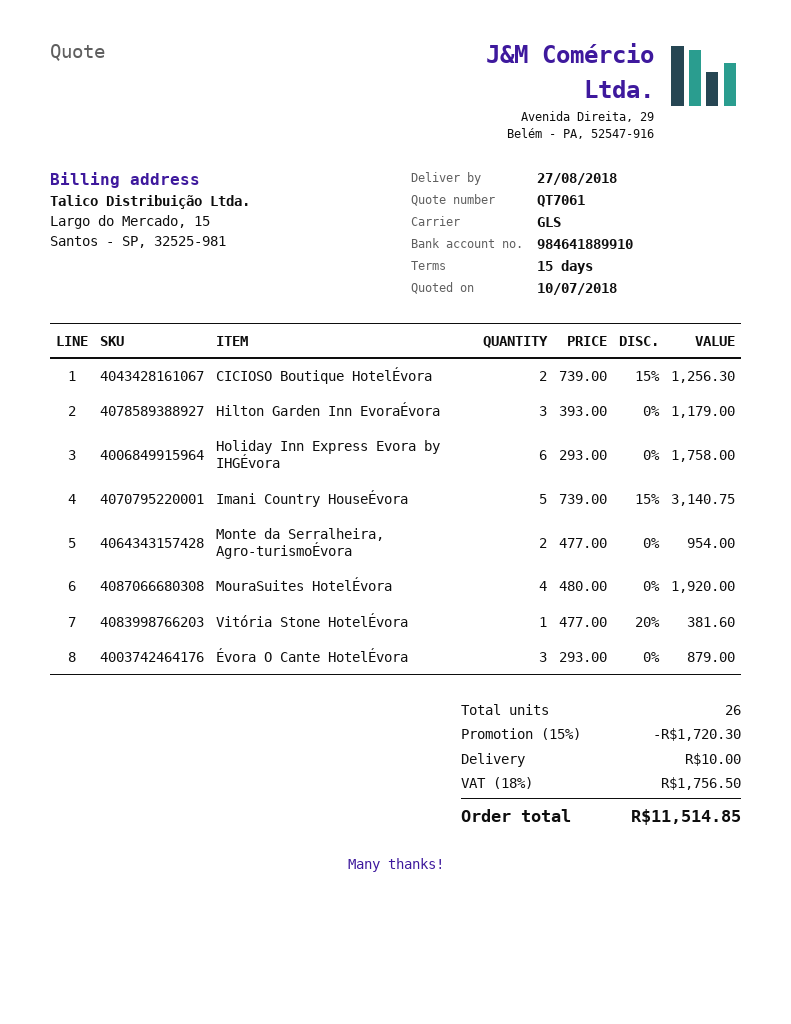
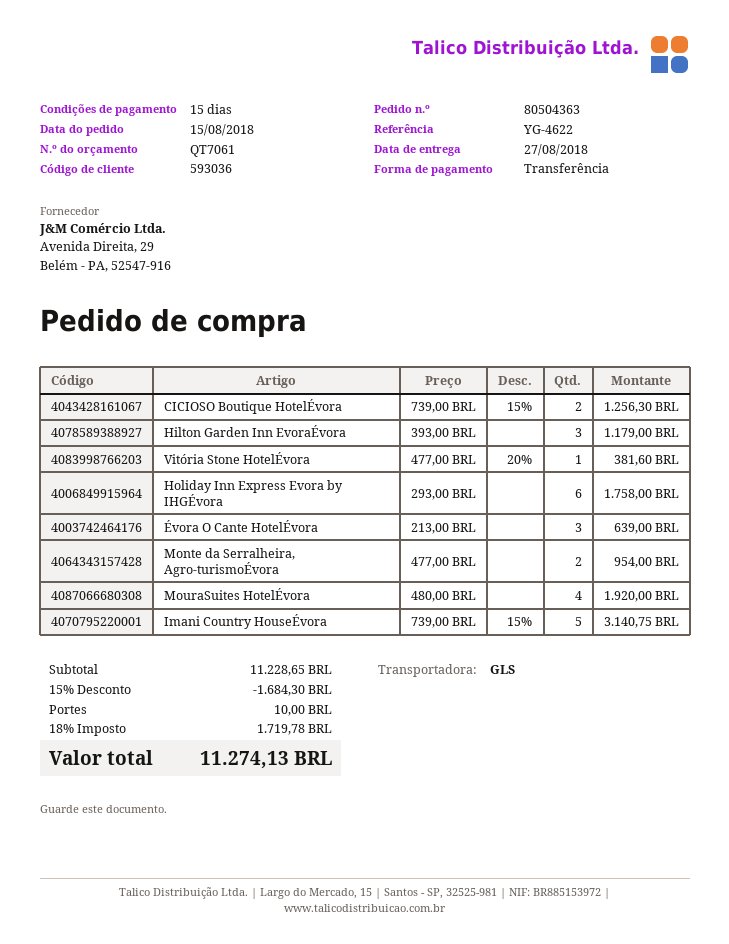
Évora O Cante HotelÉvora: 3 x 293.00 = 879.00 -> 3 x 213.00 = 639.00
discount: 15% = 1720.30 -> 15% = 1684.30
tax: 18% = 1756.50 -> 18% = 1719.78
total: 11514.85 -> 11274.13

